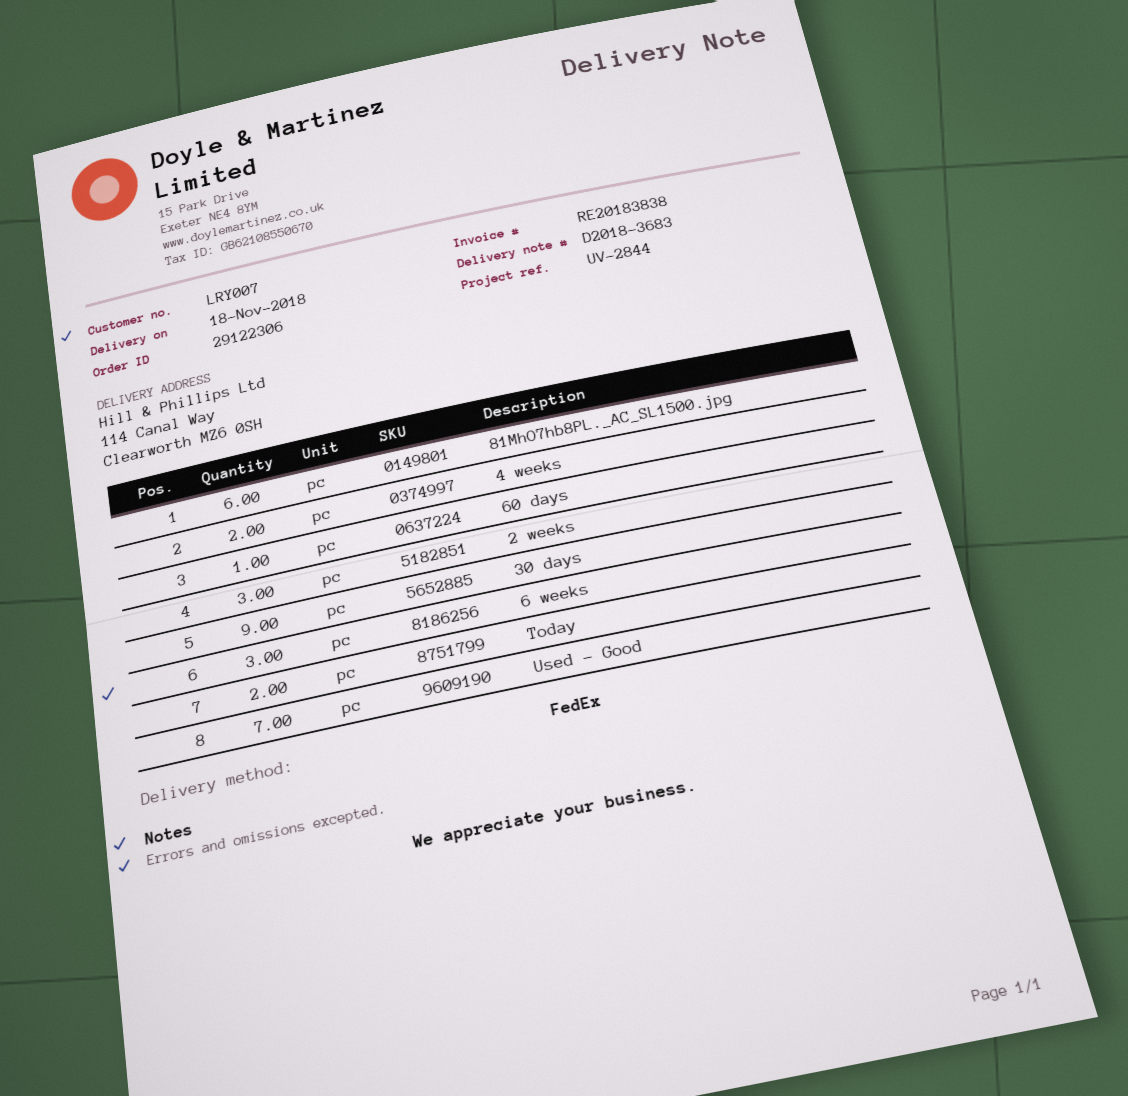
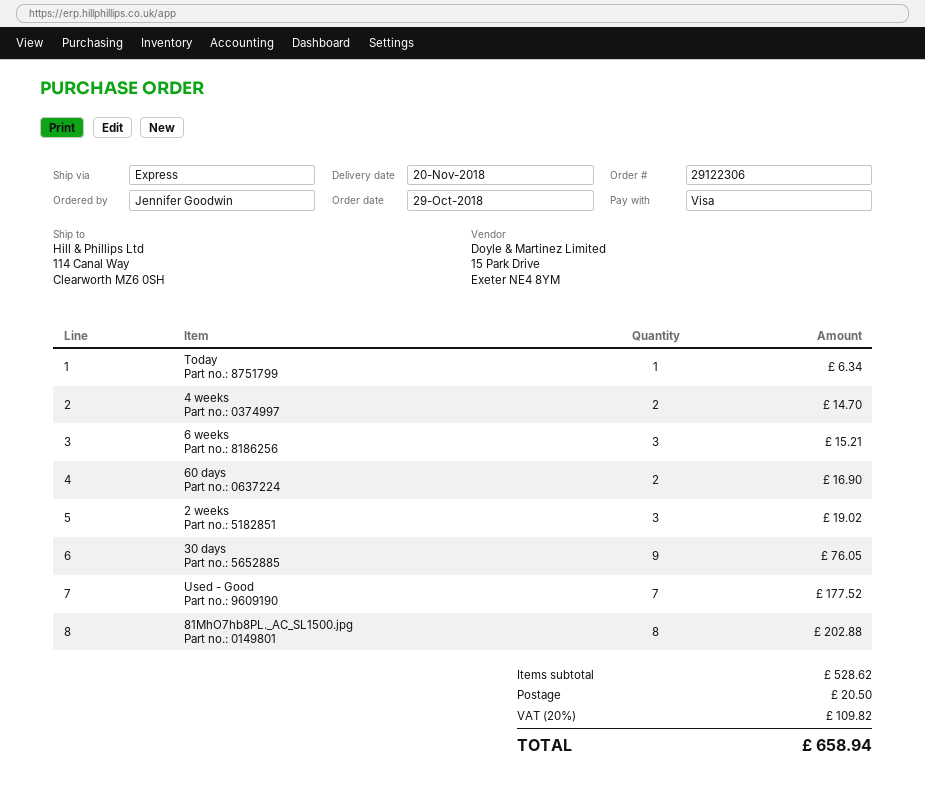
delivery date: 2018-11-18 -> 2018-11-20
shipping method: FedEx -> express
81MhO7hb8PL._AC_SL1500.jpg: 6 -> 8
60 days: 1 -> 2
Today: 2 -> 1

